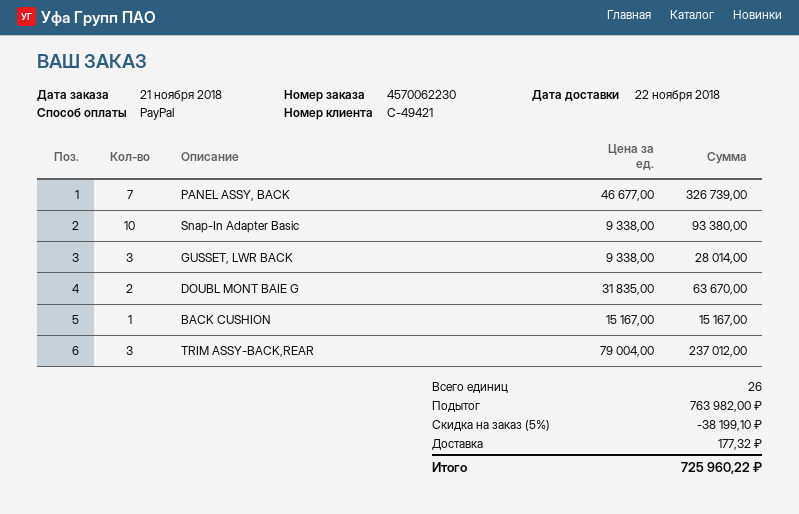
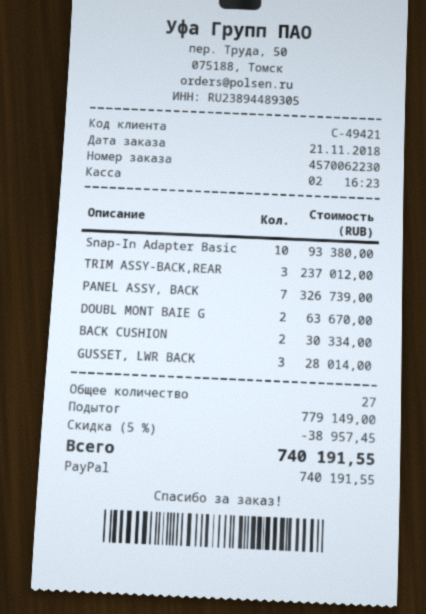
BACK CUSHION: 1 for 15167.00 -> 2 for 30334.00
total quantity: 26 -> 27
subtotal: 763982.00 -> 779149.00
discount: 5% = 38199.10 -> 5% = 38957.45
shipping: 177.32 -> none
total: 725960.22 -> 740191.55

